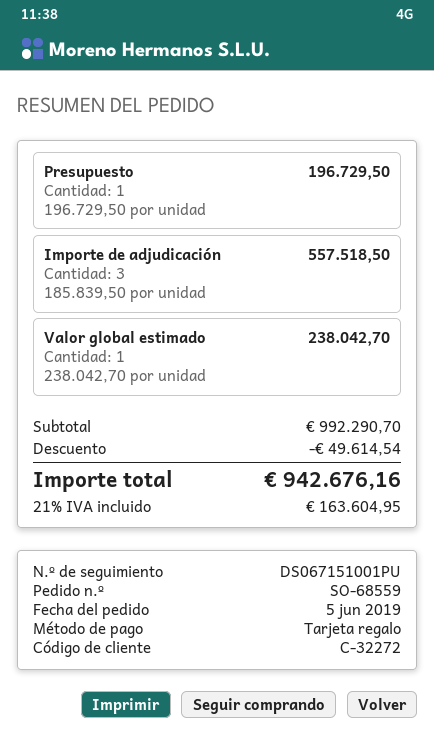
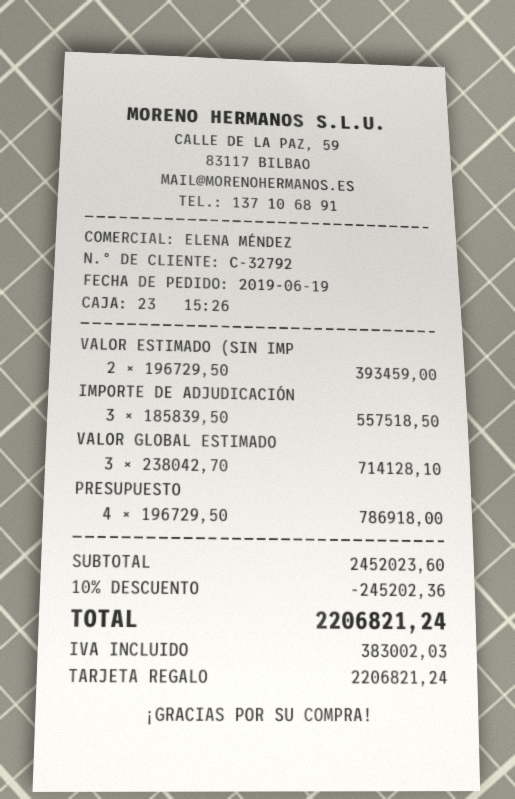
order date: 2019-06-05 -> 2019-06-19
customer number: C-32272 -> C-32792
Presupuesto: 1 x 196729.50 = 196729.50 -> 4 x 196729.50 = 786918.00
Valor global estimado: 1 x 238042.70 = 238042.70 -> 3 x 238042.70 = 714128.10
VALOR ESTIMADO (SIN IMP: none -> 2 x 196729.50 = 393459.00
subtotal: 992290.70 -> 2452023.60
discount: 49614.54 -> 245202.36
tax: 163604.95 -> 383002.03
total: 942676.16 -> 2206821.24

